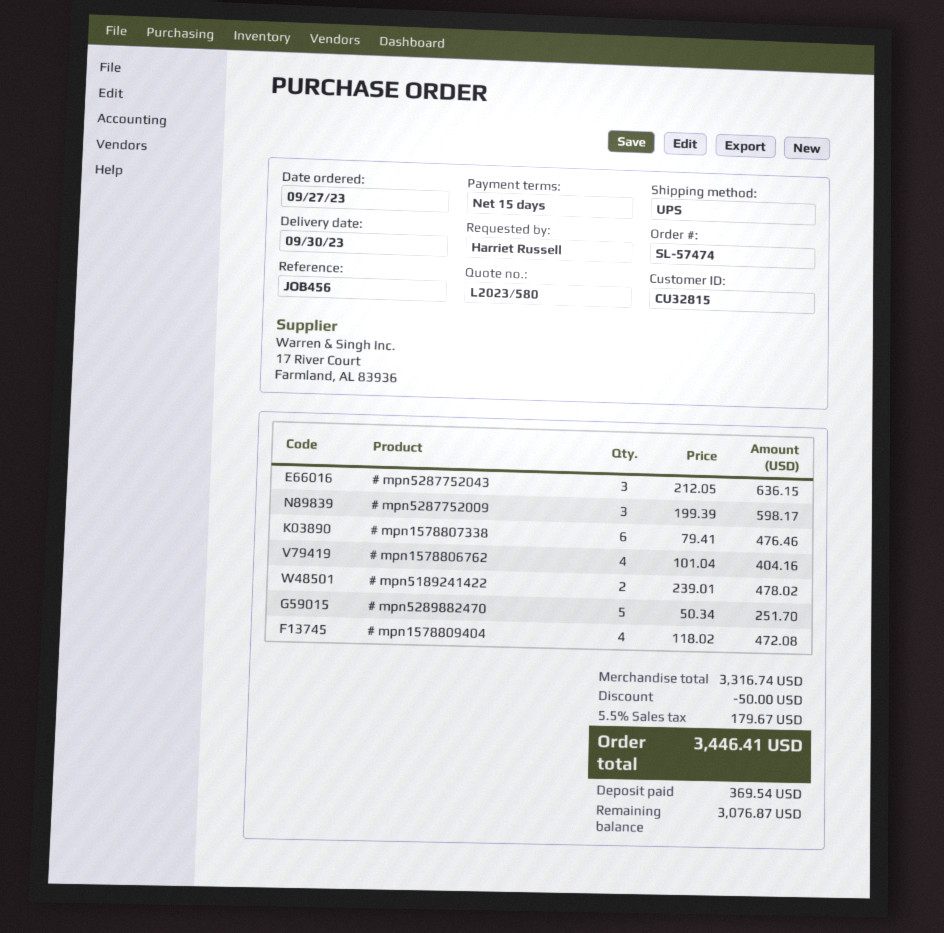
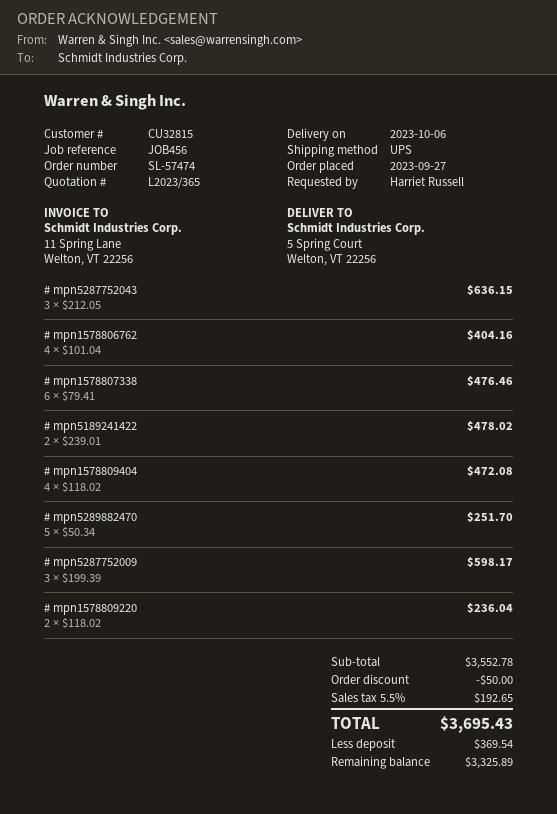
quote number: L2023/580 -> L2023/365
delivery date: 2023-09-30 -> 2023-10-06
# mpn1578809220: none -> 2 x 118.02 = 236.04
subtotal: 3316.74 -> 3552.78
tax: 5.5% = 179.67 -> 5.5% = 192.65
total: 3446.41 -> 3695.43
balance: 3076.87 -> 3325.89

